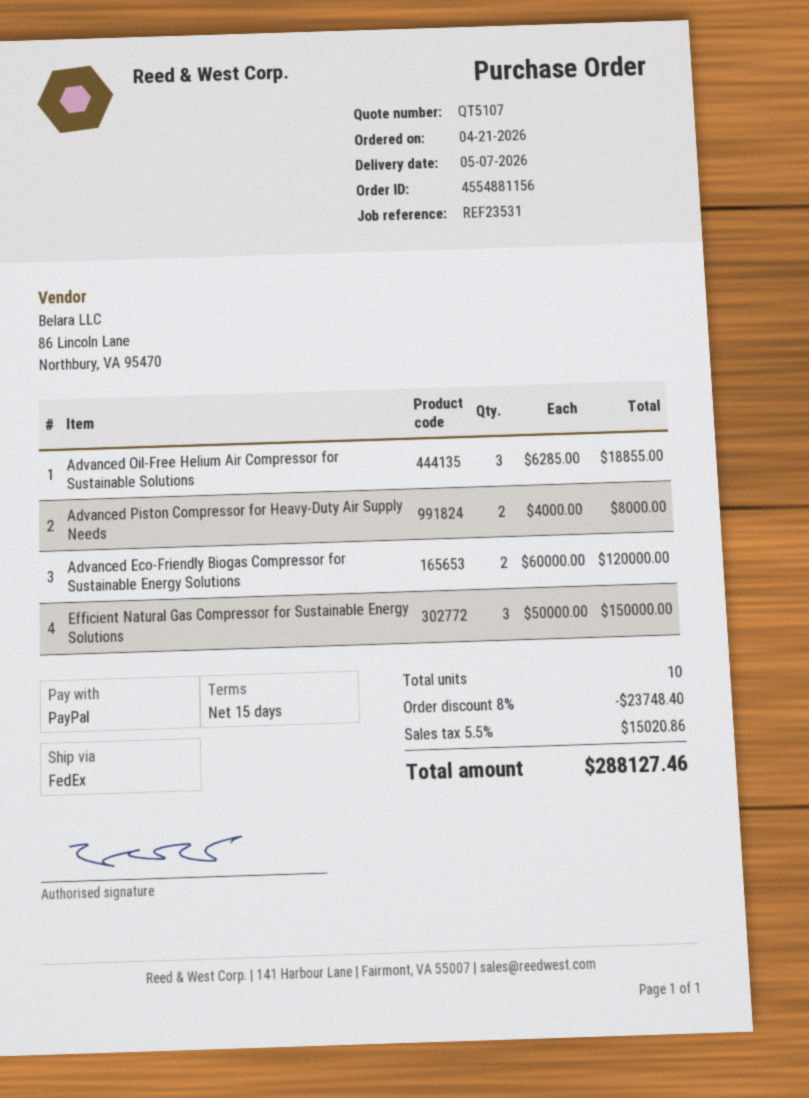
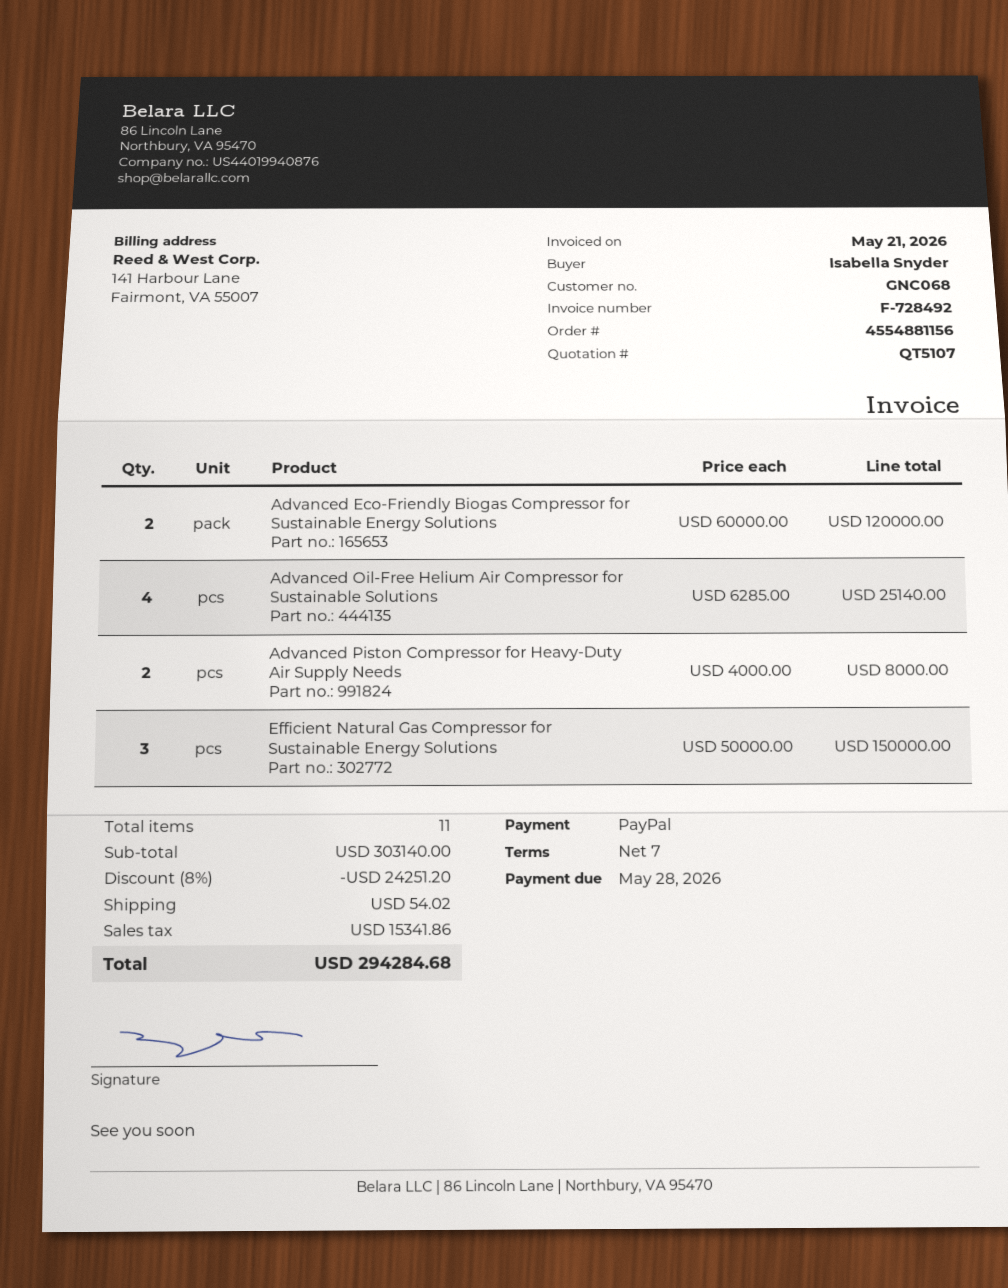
payment terms: 15 days -> 7 days
Advanced Oil-Free Helium Air Compressor for Sustainable Solutions: 3 x 6285.00 = 18855.00 -> 4 x 6285.00 = 25140.00
total quantity: 10 -> 11
discount: 8% = 23748.40 -> 8% = 24251.20
shipping: none -> 54.02
tax: 15020.86 -> 15341.86
total: 288127.46 -> 294284.68

